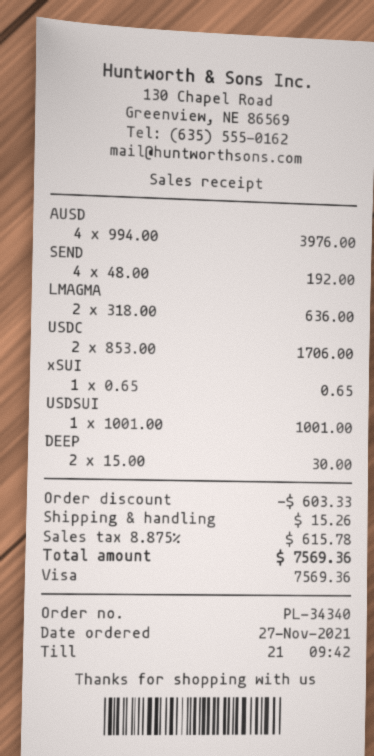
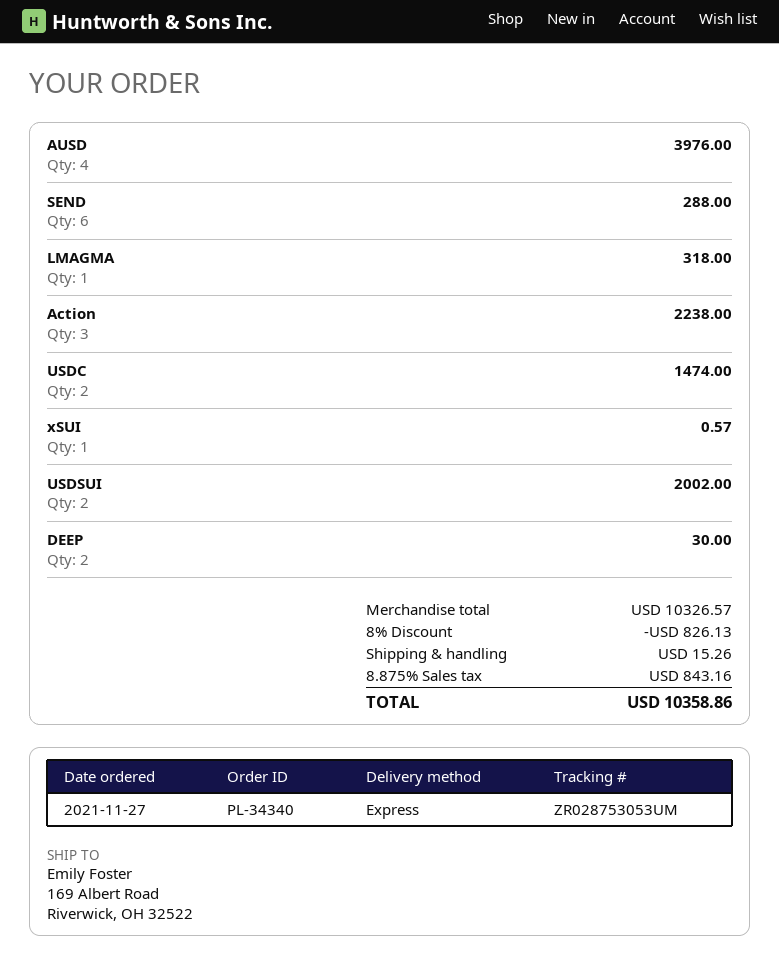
SEND: 4 for 192.00 -> 6 for 288.00
LMAGMA: 2 for 636.00 -> 1 for 318.00
USDC: 2 for 1706.00 -> 2 for 1474.00
xSUI: 1 for 0.65 -> 1 for 0.57
USDSUI: 1 for 1001.00 -> 2 for 2002.00
Action: none -> 3 for 2238.00
discount: 603.33 -> 826.13
tax: 8.875% = 615.78 -> 8.875% = 843.16
total: 7569.36 -> 10358.86

